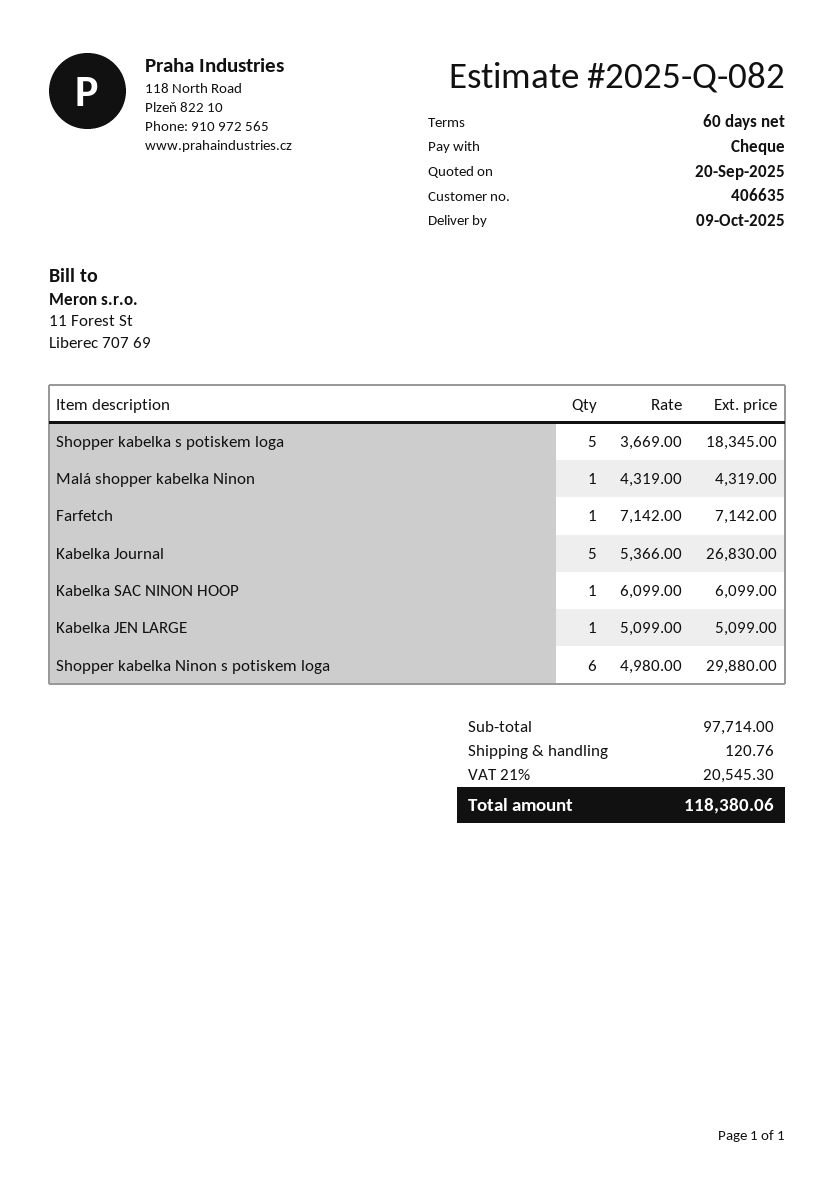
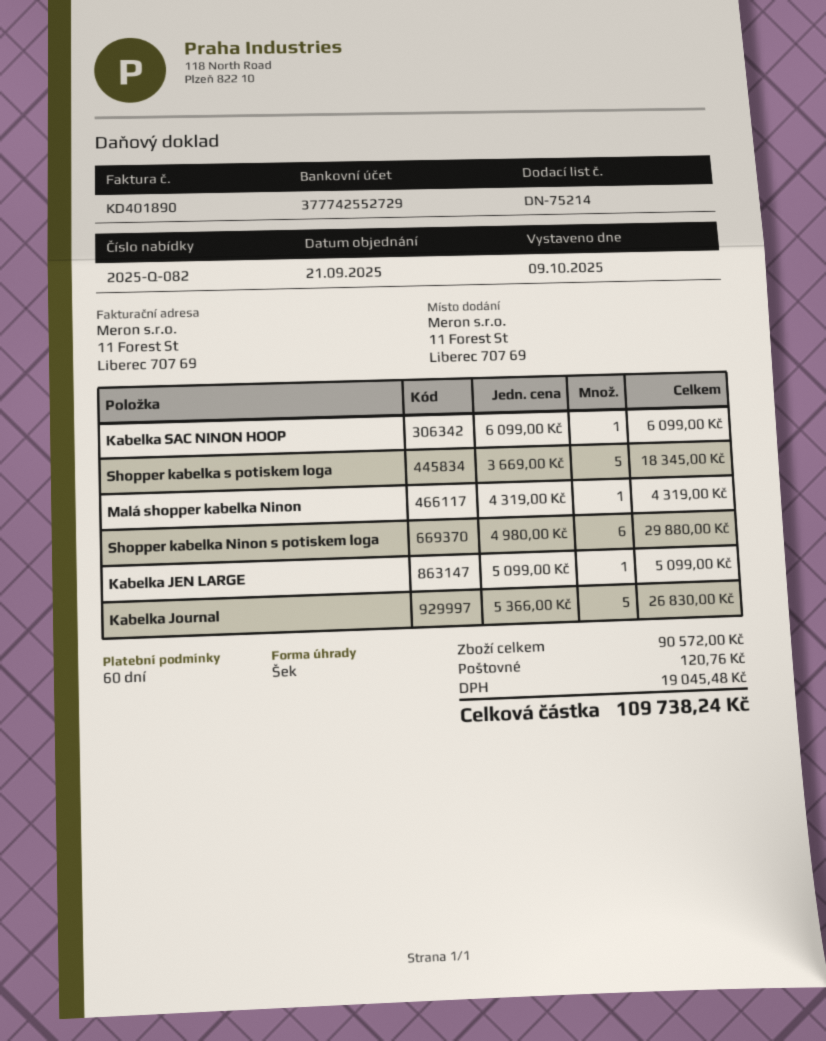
Farfetch: 1 x 7142.00 = 7142.00 -> none
subtotal: 97714.00 -> 90572.00
tax: 20545.30 -> 19045.48
total: 118380.06 -> 109738.24

